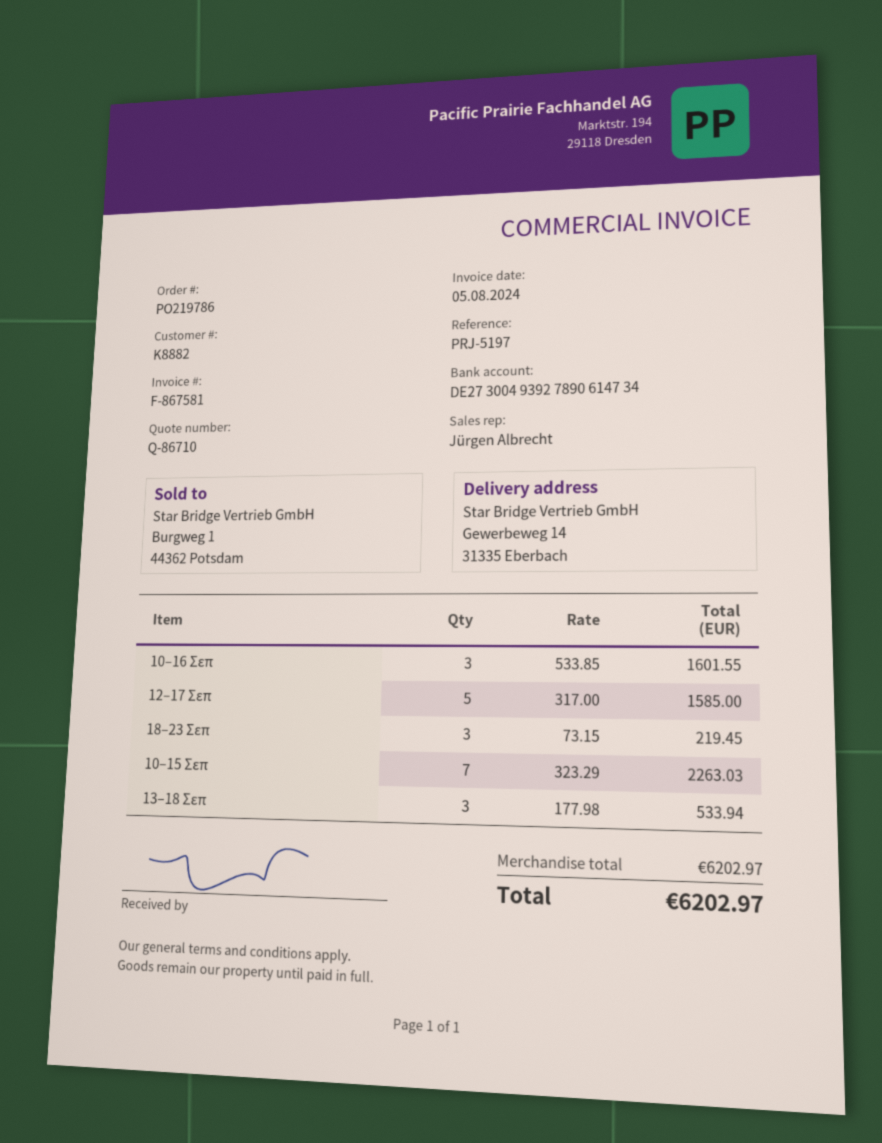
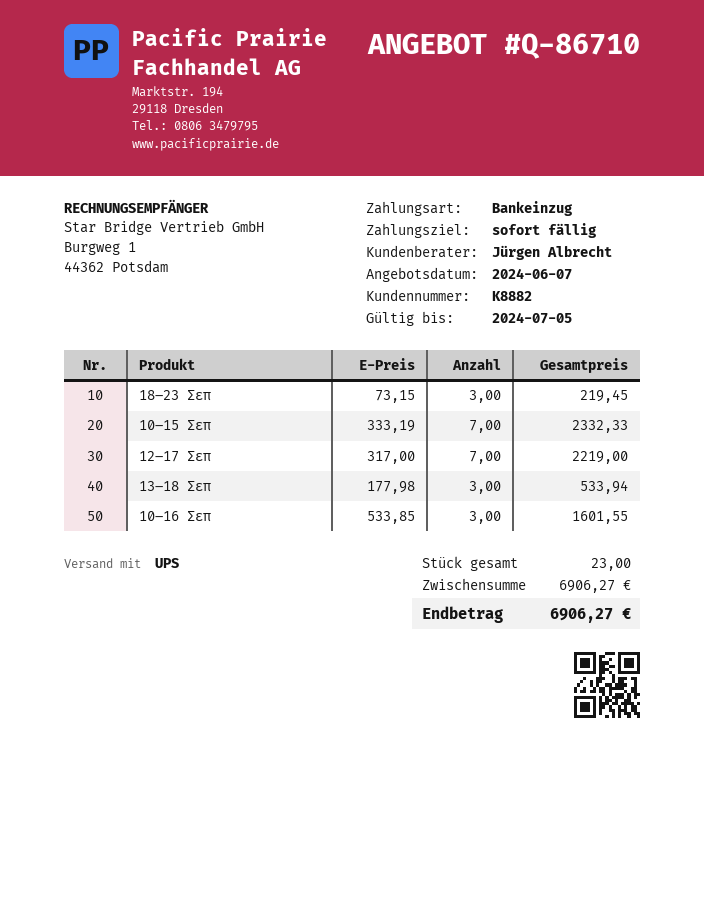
12–17 Σεπ: 5 x 317.00 = 1585.00 -> 7 x 317.00 = 2219.00
10–15 Σεπ: 7 x 323.29 = 2263.03 -> 7 x 333.19 = 2332.33
subtotal: 6202.97 -> 6906.27
total: 6202.97 -> 6906.27

